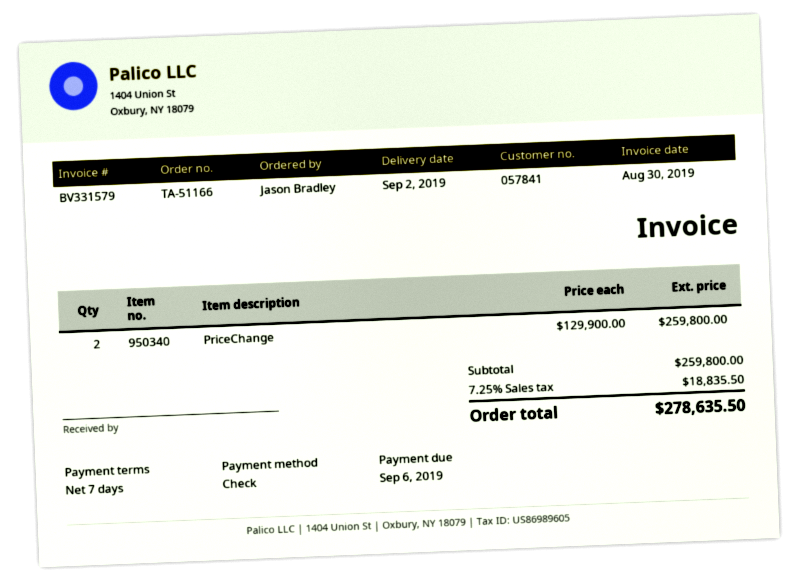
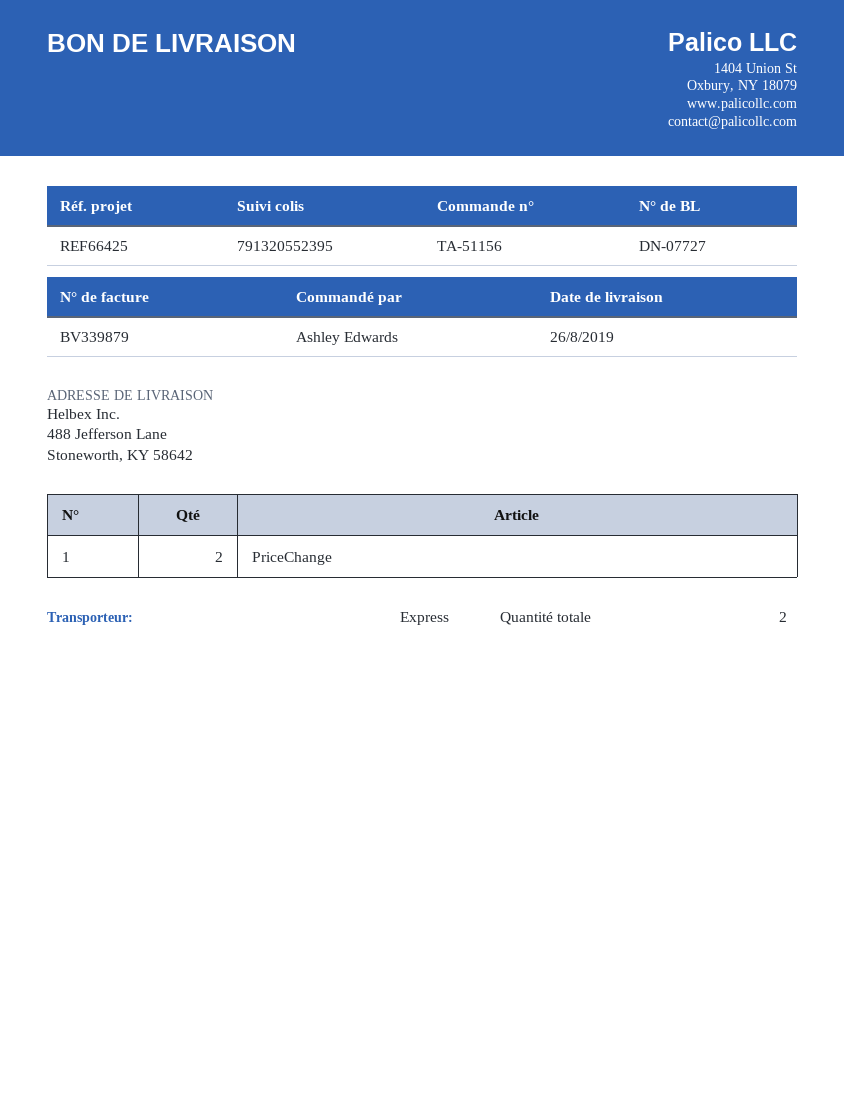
order number: TA-51166 -> TA-51156
delivery date: 2019-09-02 -> 2019-08-26
invoice number: BV331579 -> BV339879
ordered by: Jason Bradley -> Ashley Edwards

